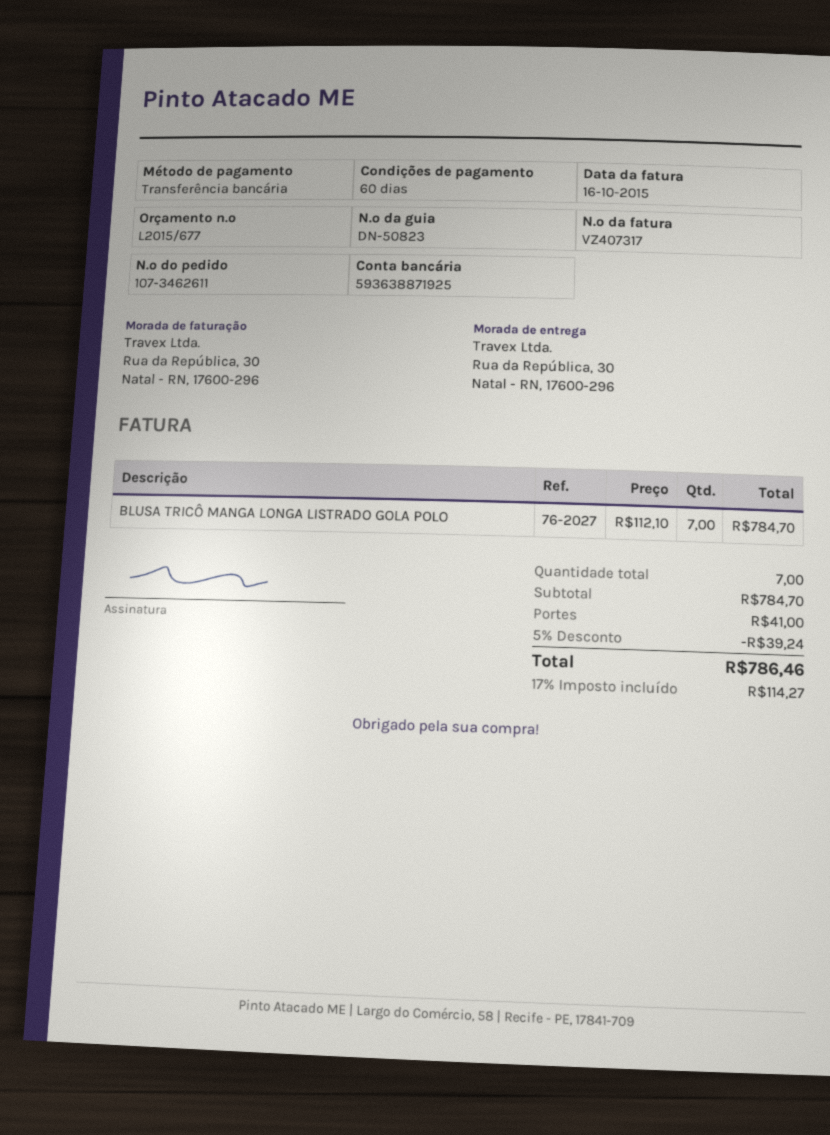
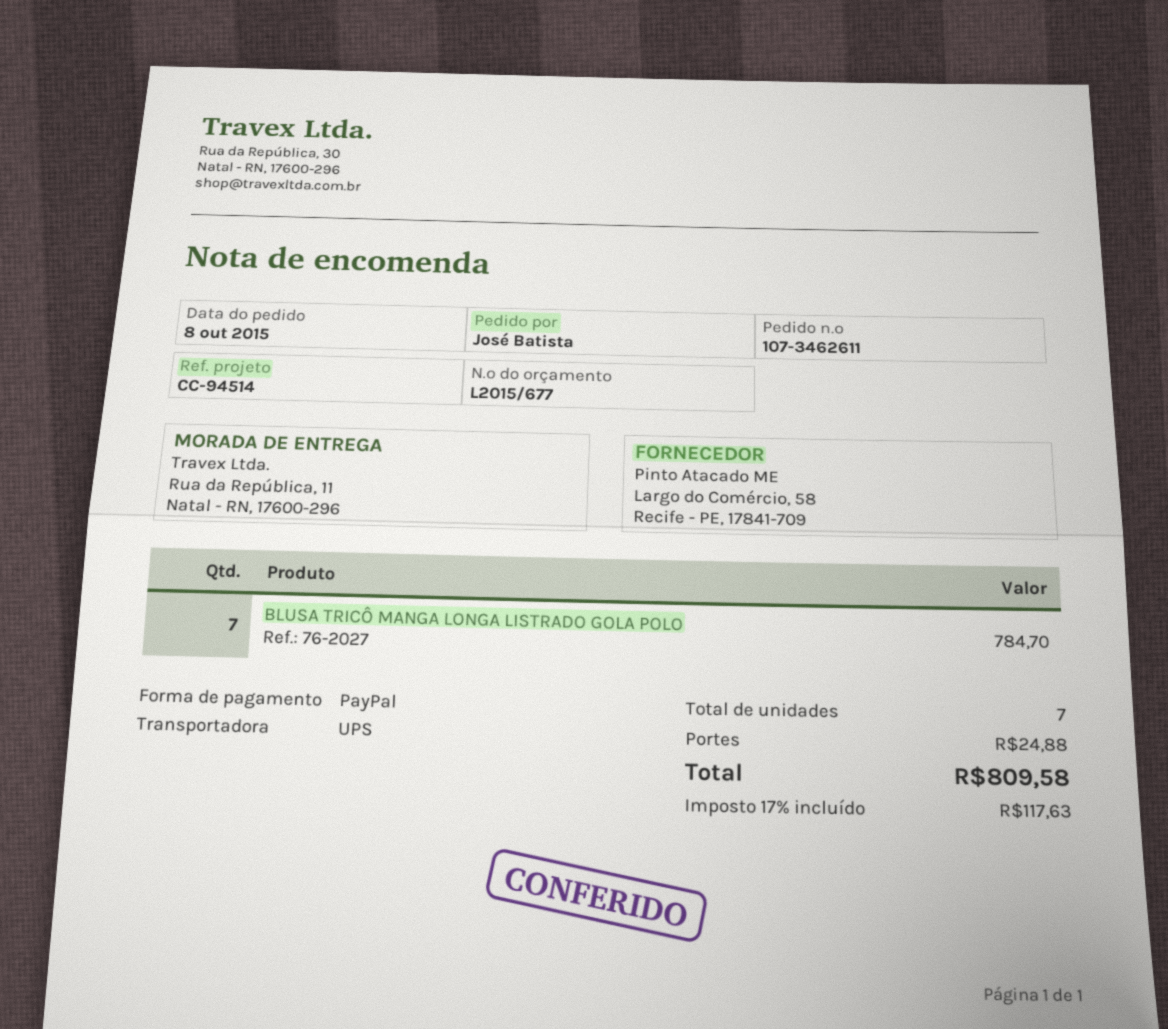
payment method: bank transfer -> PayPal
ship to: Rua da República, 30, Natal - RN, 17600-296 -> Rua da República, 11, Natal - RN, 17600-296
discount: 5% = 39.24 -> none
shipping: 41.00 -> 24.88
tax: 17% = 114.27 -> 17% = 117.63
total: 786.46 -> 809.58

